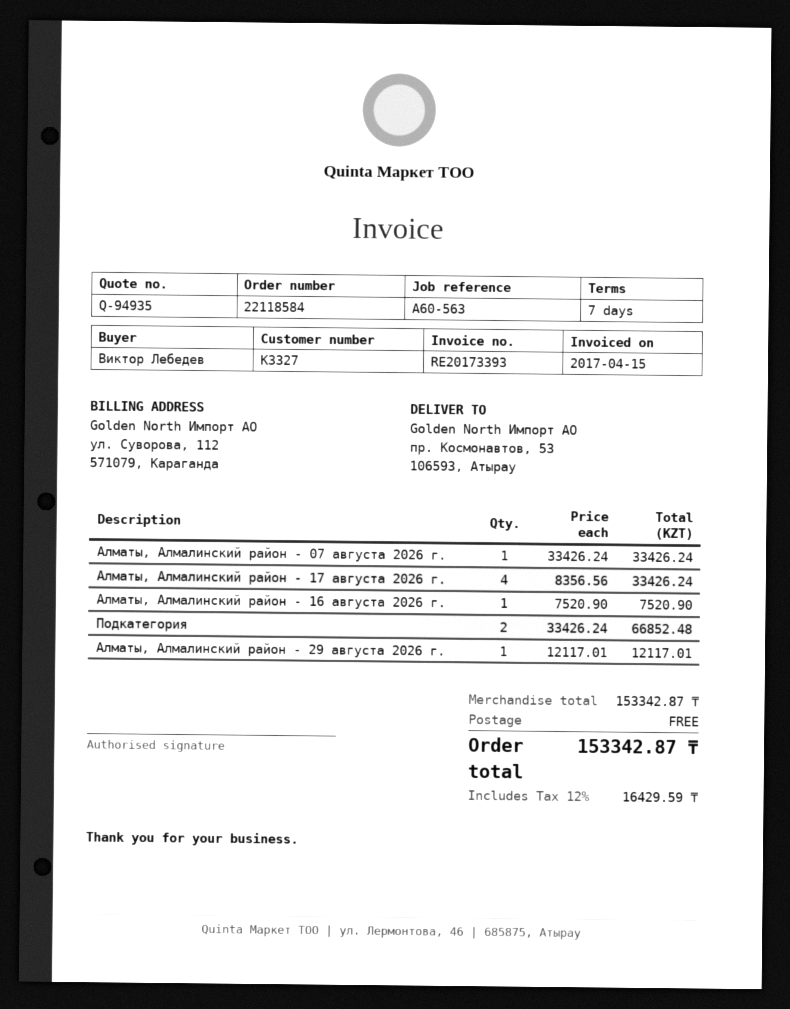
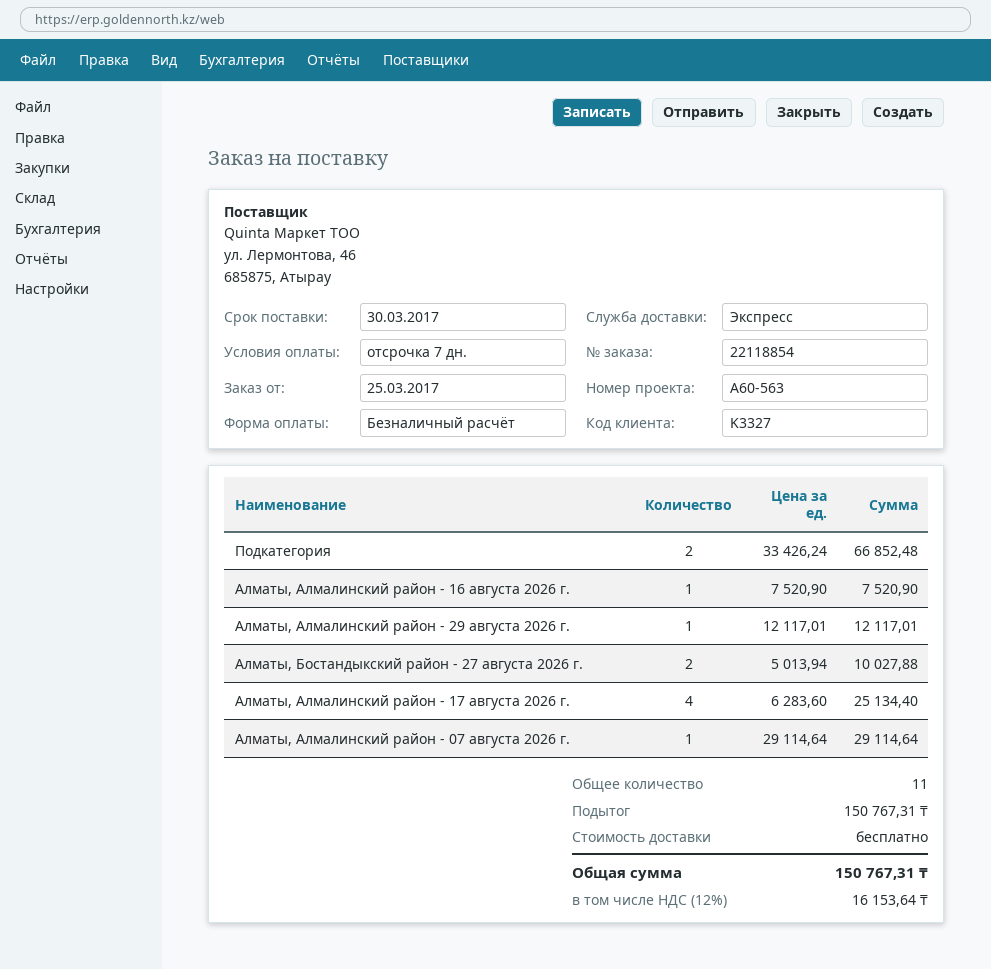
order number: 22118584 -> 22118854
Алматы, Алмалинский район - 07 августа 2026 г.: 1 x 33426.24 = 33426.24 -> 1 x 29114.64 = 29114.64
Алматы, Алмалинский район - 17 августа 2026 г.: 4 x 8356.56 = 33426.24 -> 4 x 6283.60 = 25134.40
Алматы, Бостандыкский район - 27 августа 2026 г.: none -> 2 x 5013.94 = 10027.88
subtotal: 153342.87 -> 150767.31
tax: 12% = 16429.59 -> 12% = 16153.64
total: 153342.87 -> 150767.31

